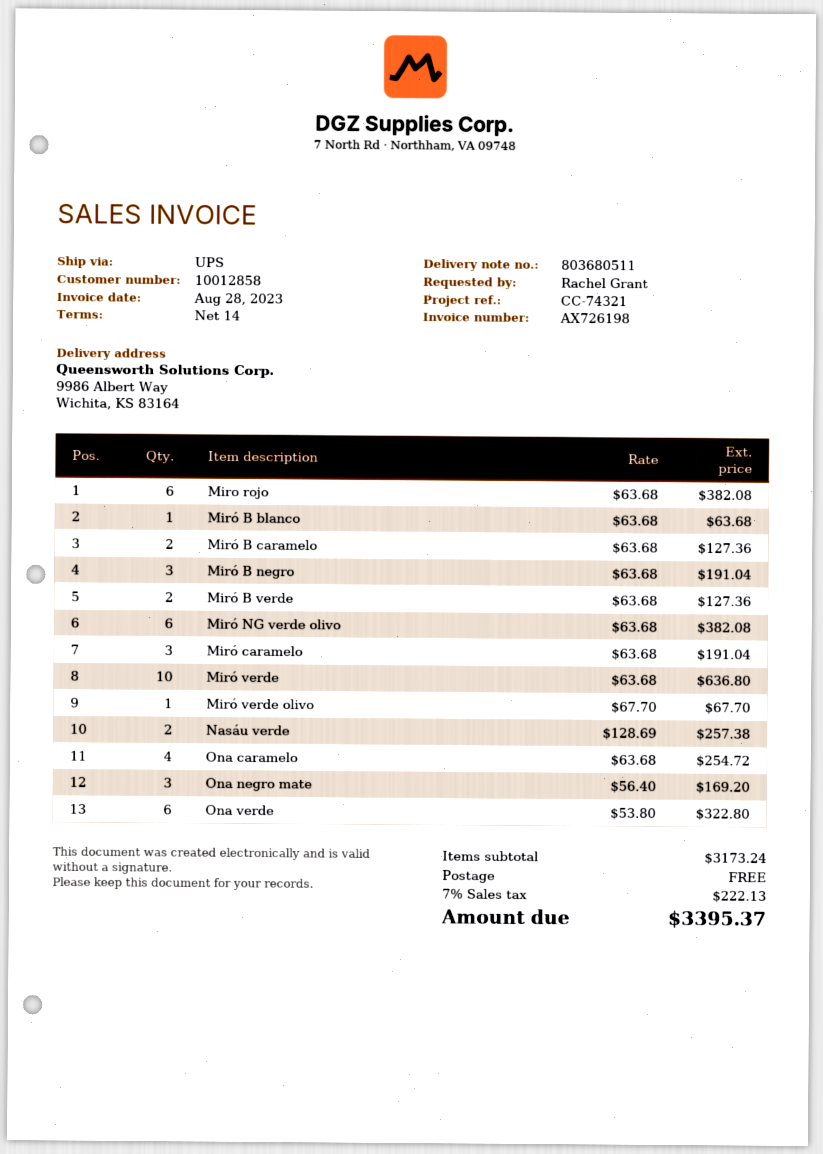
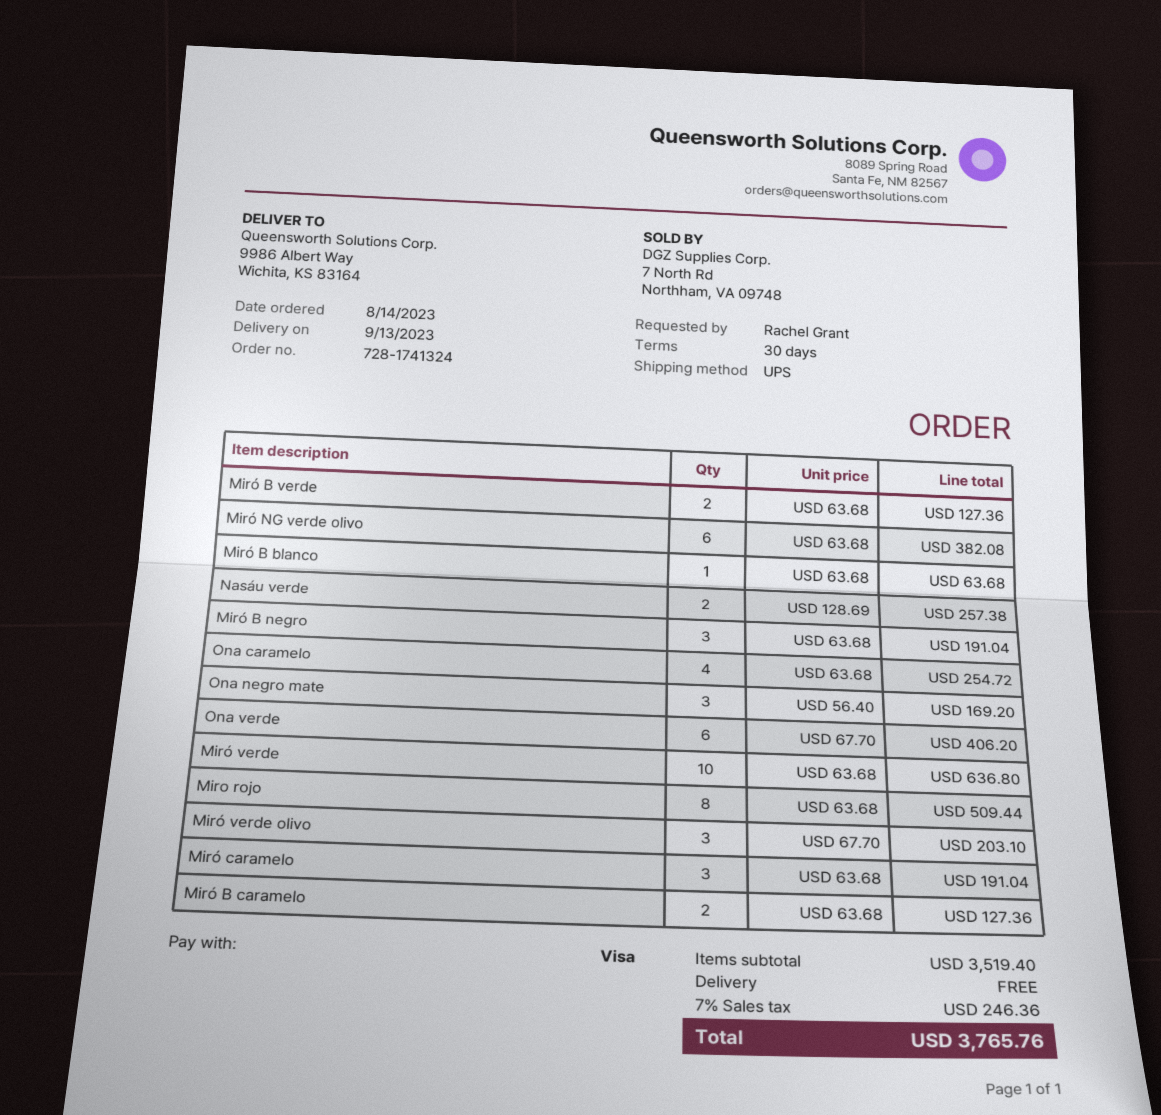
payment terms: 14 days -> 30 days
Miro rojo: 6 x 63.68 = 382.08 -> 8 x 63.68 = 509.44
Miró verde olivo: 1 x 67.70 = 67.70 -> 3 x 67.70 = 203.10
Ona verde: 6 x 53.80 = 322.80 -> 6 x 67.70 = 406.20
subtotal: 3173.24 -> 3519.40
tax: 7% = 222.13 -> 7% = 246.36
total: 3395.37 -> 3765.76

